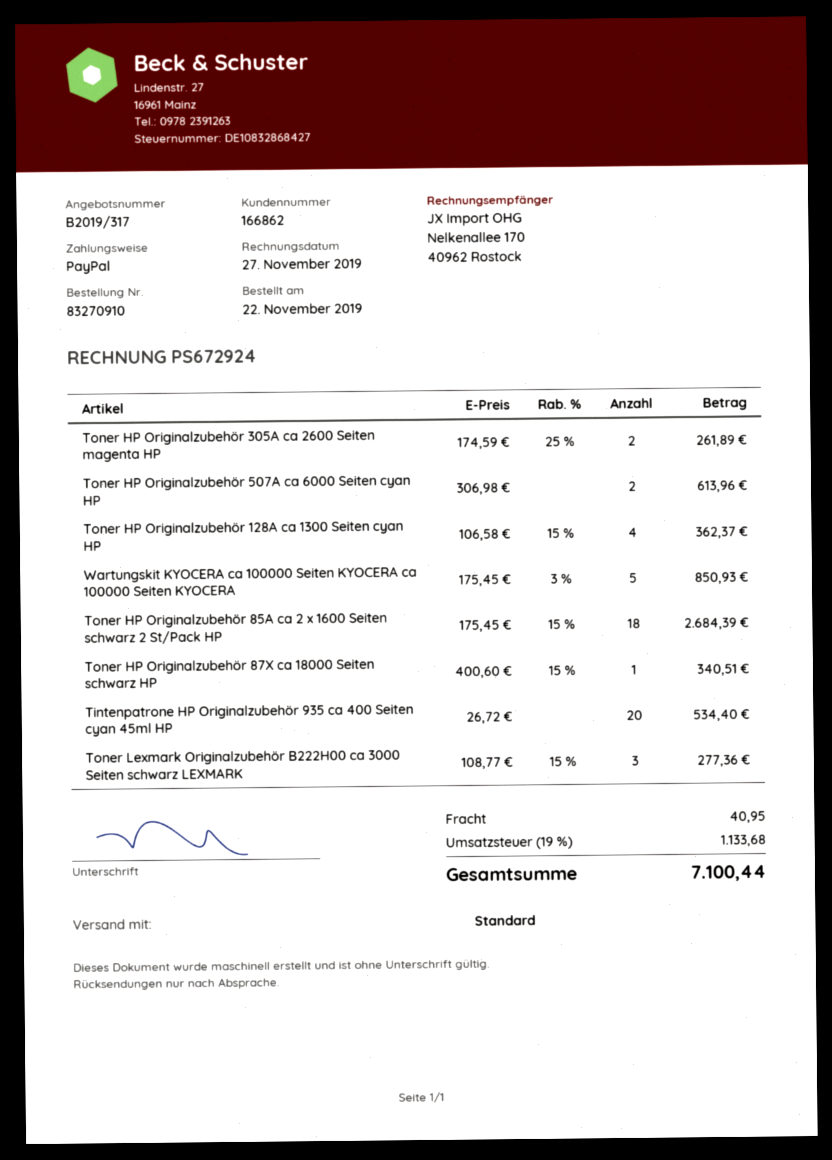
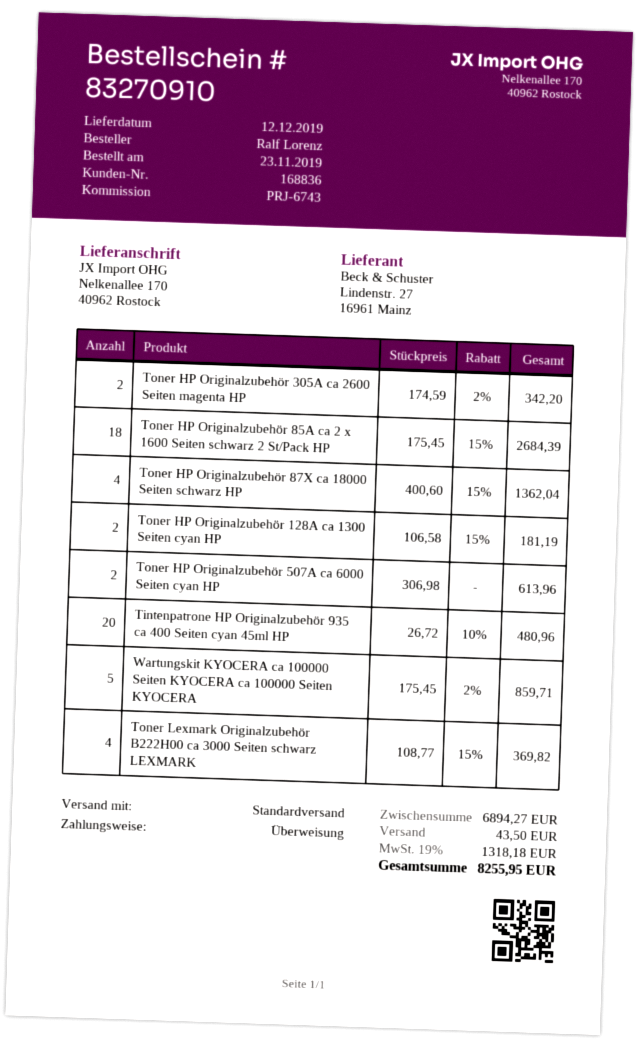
order date: 2019-11-22 -> 2019-11-23
customer number: 166862 -> 168836
payment method: PayPal -> bank transfer
Toner HP Originalzubehör 305A ca 2600 Seiten magenta HP: 2 x 174.59 - 25% = 261.89 -> 2 x 174.59 - 2% = 342.20
Toner HP Originalzubehör 128A ca 1300 Seiten cyan HP: 4 x 106.58 - 15% = 362.37 -> 2 x 106.58 - 15% = 181.19
Wartungskit KYOCERA ca 100000 Seiten KYOCERA ca 100000 Seiten KYOCERA: 5 x 175.45 - 3% = 850.93 -> 5 x 175.45 - 2% = 859.71
Toner HP Originalzubehör 87X ca 18000 Seiten schwarz HP: 1 x 400.60 - 15% = 340.51 -> 4 x 400.60 - 15% = 1362.04
Tintenpatrone HP Originalzubehör 935 ca 400 Seiten cyan 45ml HP: 20 x 26.72 = 534.40 -> 20 x 26.72 - 10% = 480.96
Toner Lexmark Originalzubehör B222H00 ca 3000 Seiten schwarz LEXMARK: 3 x 108.77 - 15% = 277.36 -> 4 x 108.77 - 15% = 369.82
shipping: 40.95 -> 43.50
tax: 19% = 1133.68 -> 19% = 1318.18
total: 7100.44 -> 8255.95

